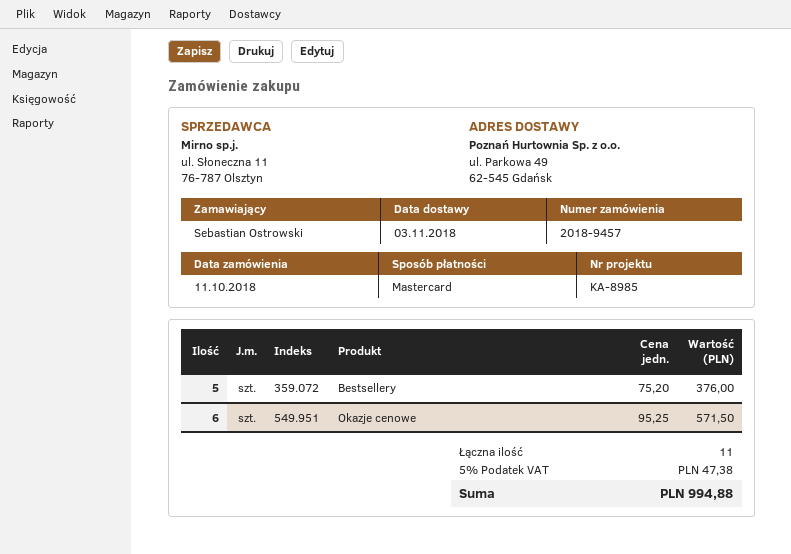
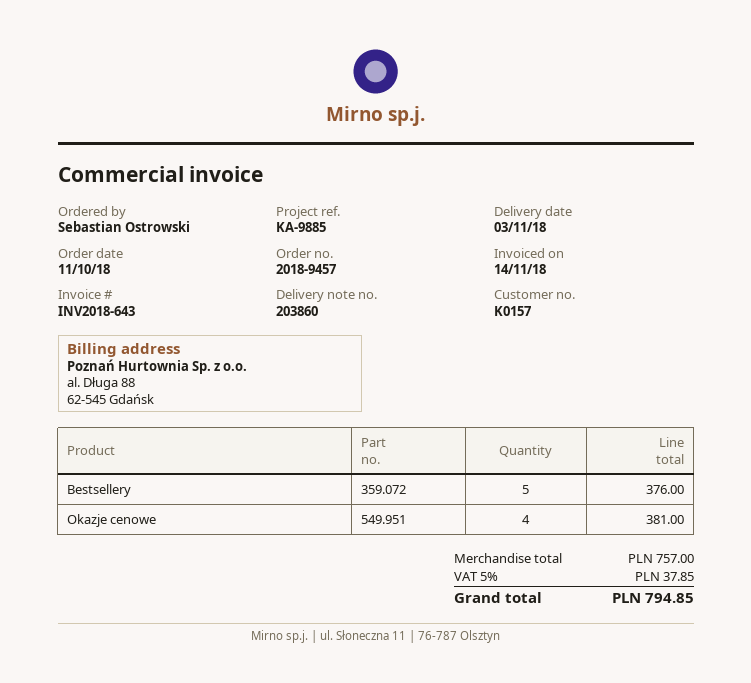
reference: KA-8985 -> KA-9885
Okazje cenowe: 6 for 571.50 -> 4 for 381.00
tax: 5% = 47.38 -> 5% = 37.85
total: 994.88 -> 794.85

